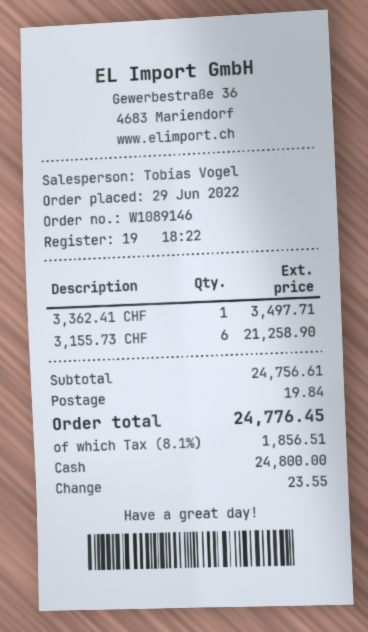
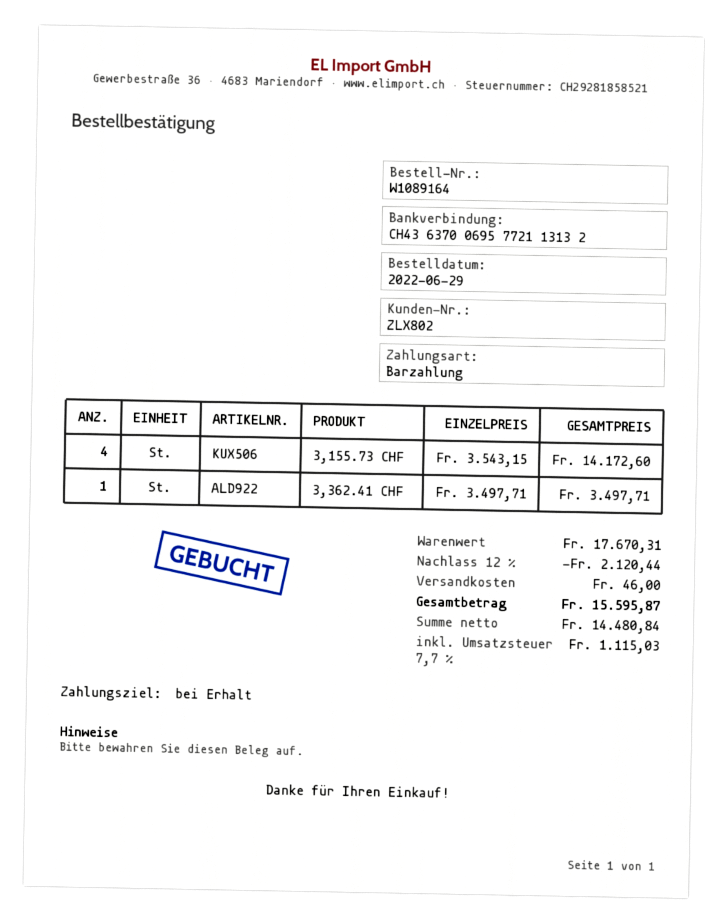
order number: W1089146 -> W1089164
3,155.73 CHF: 6 for 21258.90 -> 4 for 14172.60
subtotal: 24756.61 -> 17670.31
discount: none -> 12% = 2120.44
shipping: 19.84 -> 46.00
tax: 8.1% = 1856.51 -> 7.7% = 1115.03
total: 24776.45 -> 15595.87

